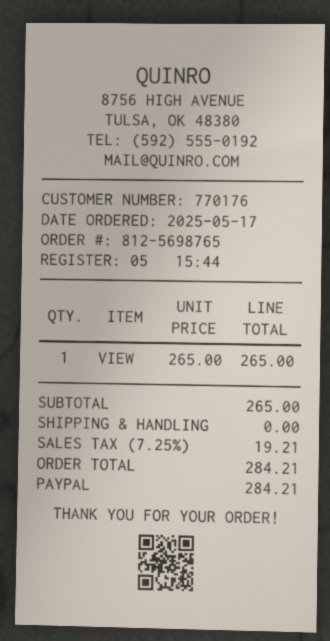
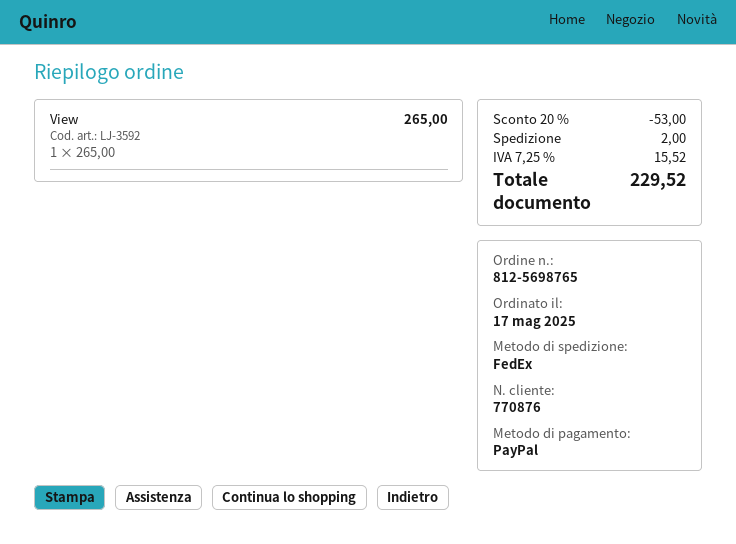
customer number: 770176 -> 770876
discount: none -> 20% = 53.00
shipping: 0.00 -> 2.00
tax: 7.25% = 19.21 -> 7.25% = 15.52
total: 284.21 -> 229.52

